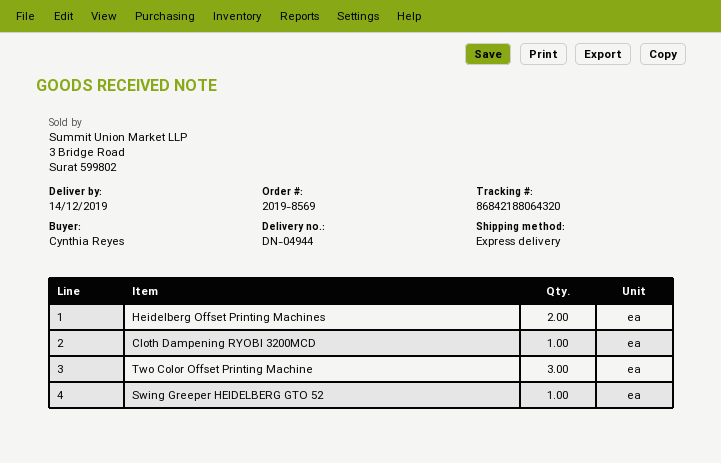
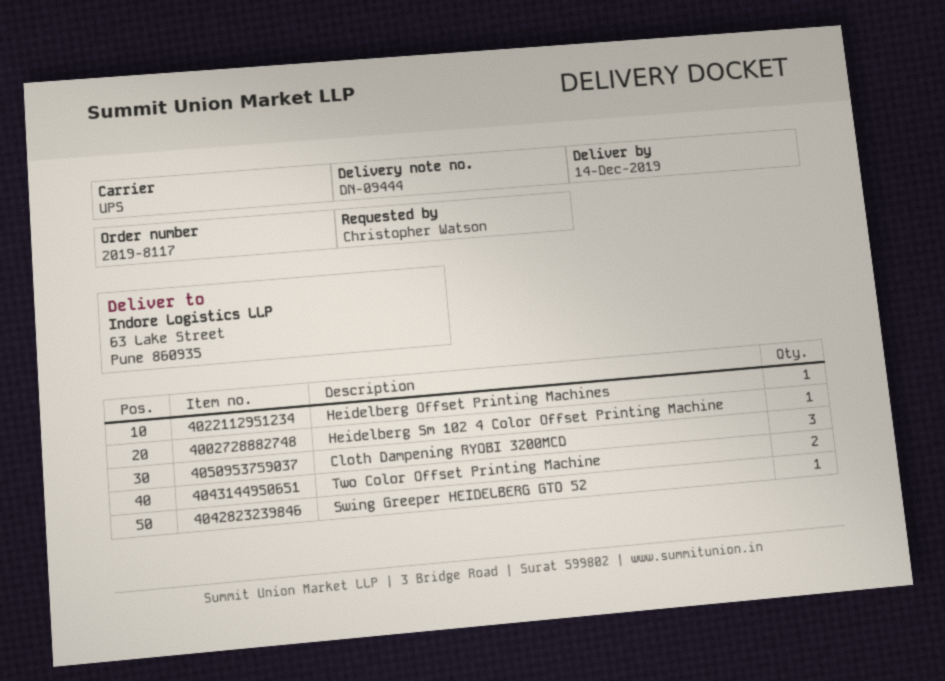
order number: 2019-8569 -> 2019-8117
delivery note number: DN-04944 -> DN-09444
ordered by: Cynthia Reyes -> Christopher Watson
shipping method: express -> UPS
Heidelberg Offset Printing Machines: 2 -> 1
Cloth Dampening RYOBI 3200MCD: 1 -> 3
Two Color Offset Printing Machine: 3 -> 2
Heidelberg Sm 102 4 Color Offset Printing Machine: none -> 1

